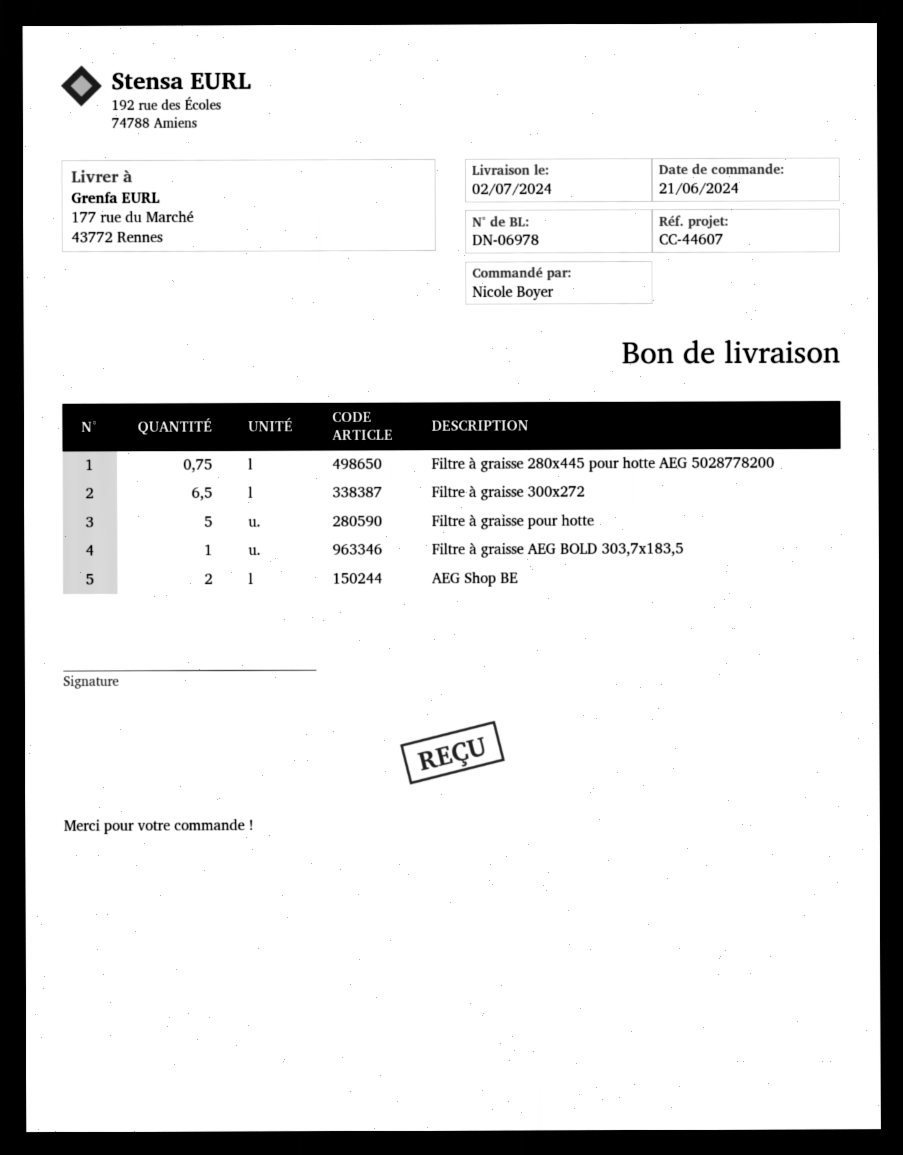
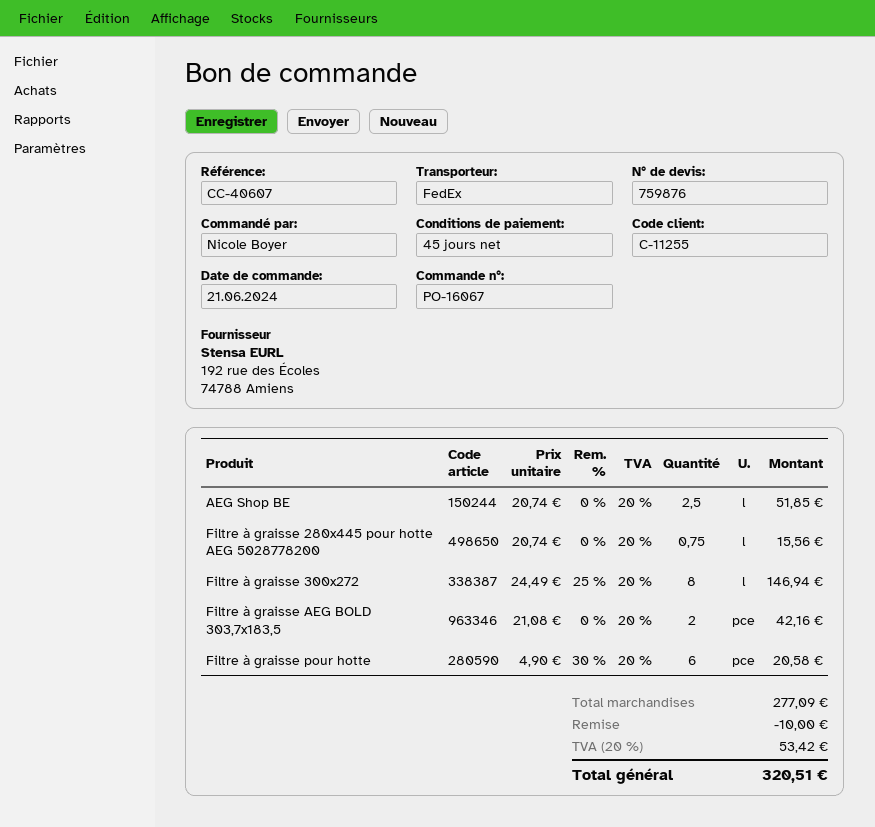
reference: CC-44607 -> CC-40607
Filtre à graisse 300x272: 6.5 -> 8
Filtre à graisse pour hotte: 5 -> 6
Filtre à graisse AEG BOLD 303,7x183,5: 1 -> 2
AEG Shop BE: 2 -> 2.5

